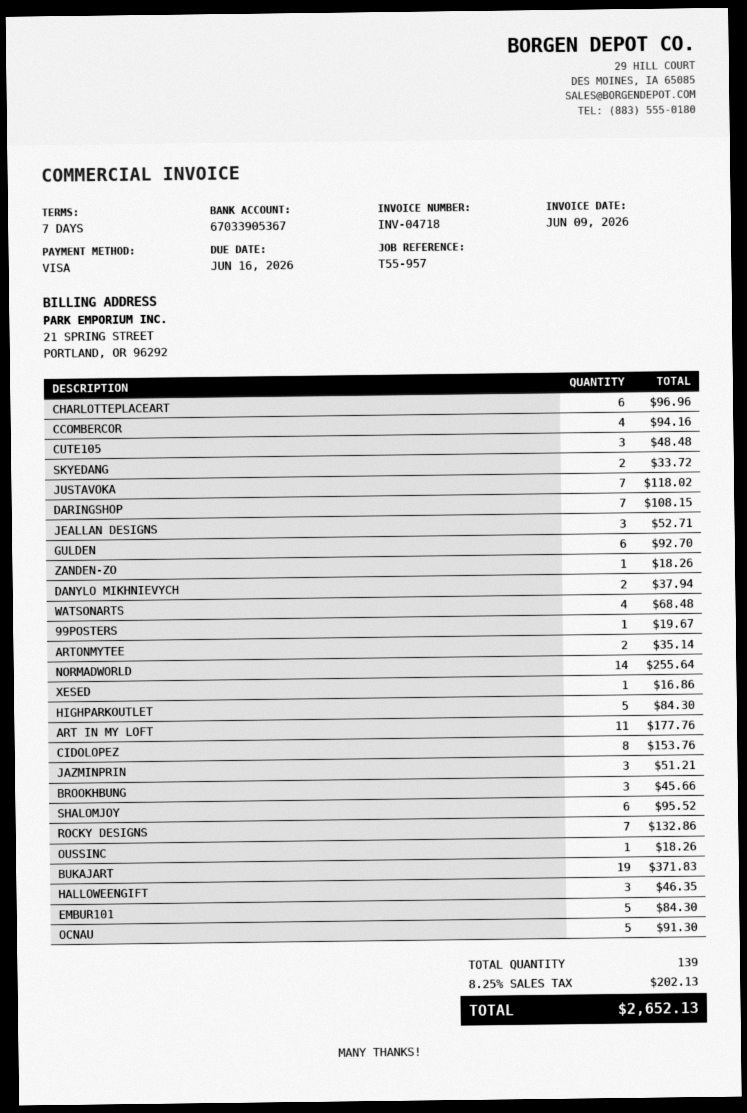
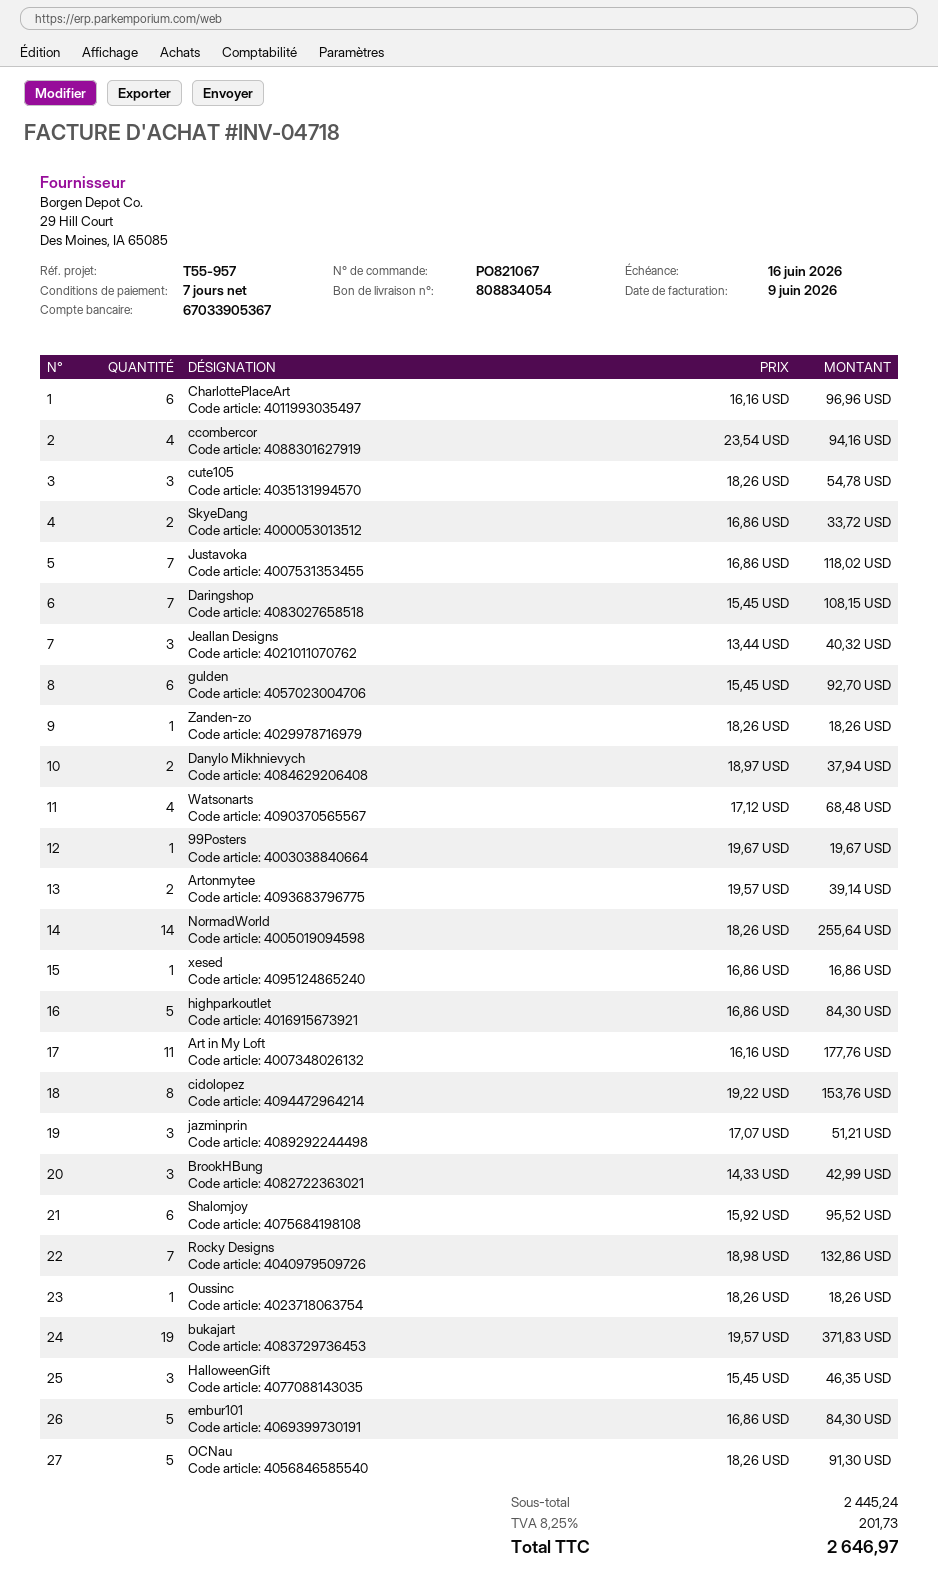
CUTE105: 3 for 48.48 -> 3 for 54.78
JEALLAN DESIGNS: 3 for 52.71 -> 3 for 40.32
ARTONMYTEE: 2 for 35.14 -> 2 for 39.14
BROOKHBUNG: 3 for 45.66 -> 3 for 42.99
tax: 8.25% = 202.13 -> 8.25% = 201.73
total: 2652.13 -> 2646.97

